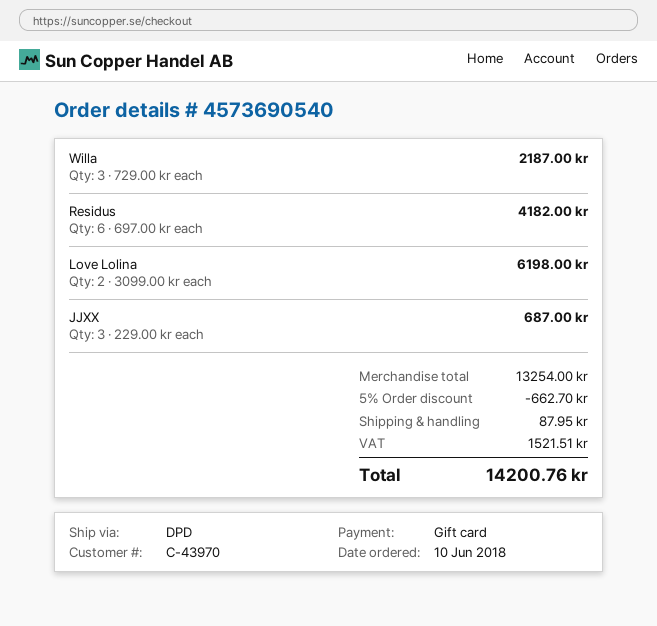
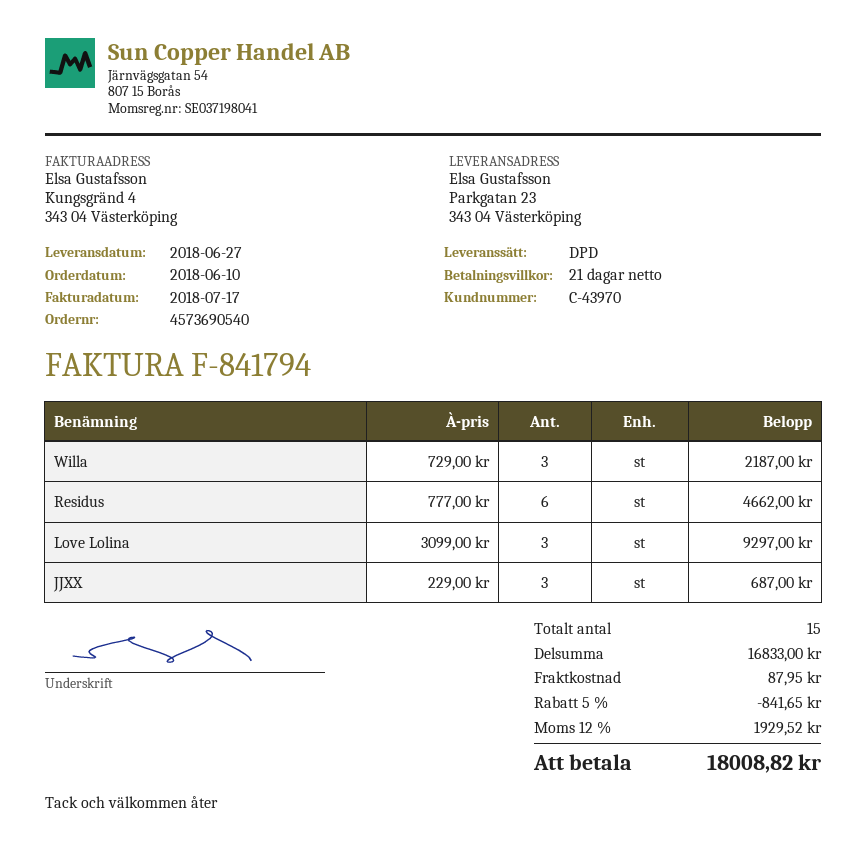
Residus: 6 x 697.00 = 4182.00 -> 6 x 777.00 = 4662.00
Love Lolina: 2 x 3099.00 = 6198.00 -> 3 x 3099.00 = 9297.00
subtotal: 13254.00 -> 16833.00
discount: 5% = 662.70 -> 5% = 841.65
tax: 1521.51 -> 1929.52
total: 14200.76 -> 18008.82

